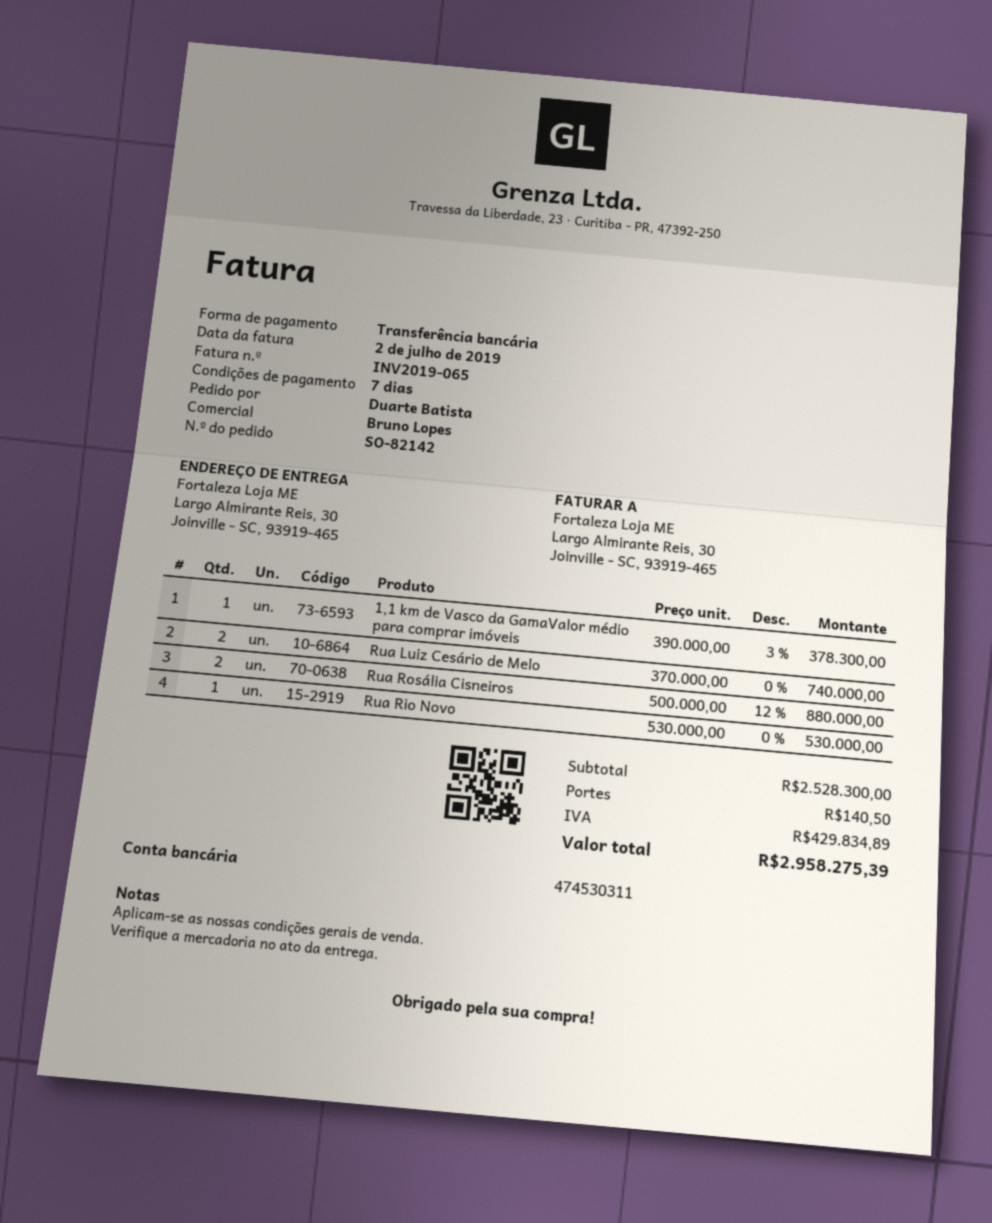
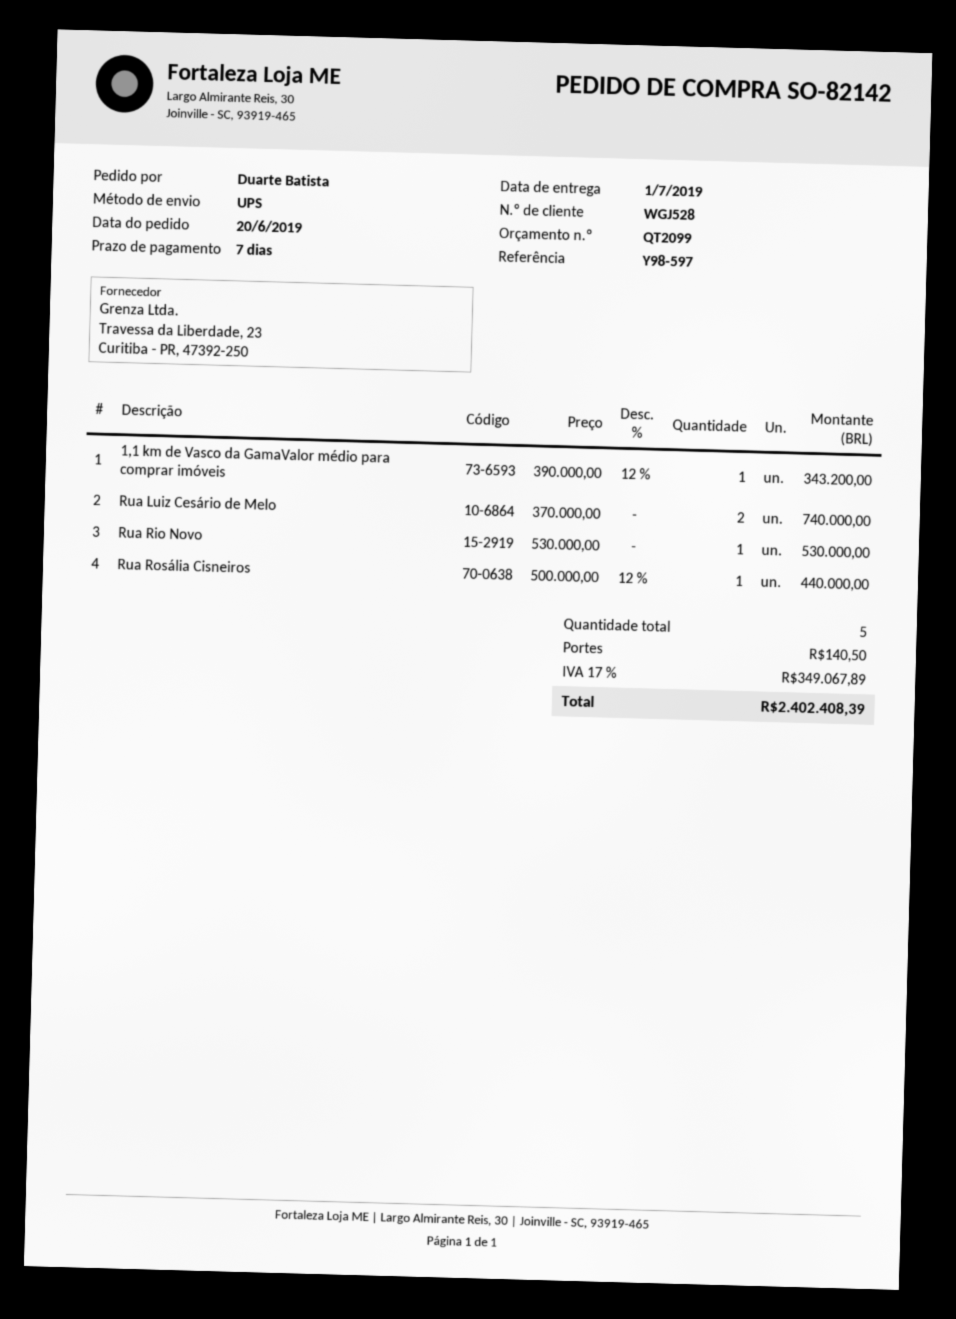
1,1 km de Vasco da GamaValor médio para comprar imóveis: 1 x 390000.00 - 3% = 378300.00 -> 1 x 390000.00 - 12% = 343200.00
Rua Rosália Cisneiros: 2 x 500000.00 - 12% = 880000.00 -> 1 x 500000.00 - 12% = 440000.00
tax: 429834.89 -> 349067.89
total: 2958275.39 -> 2402408.39

